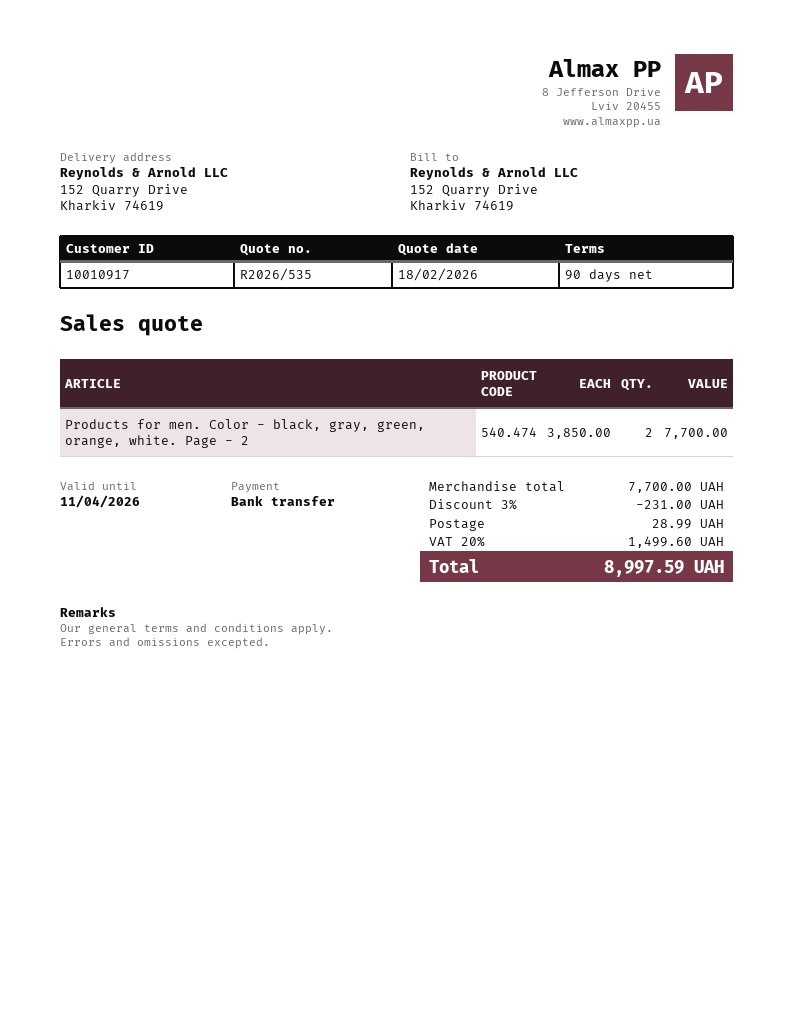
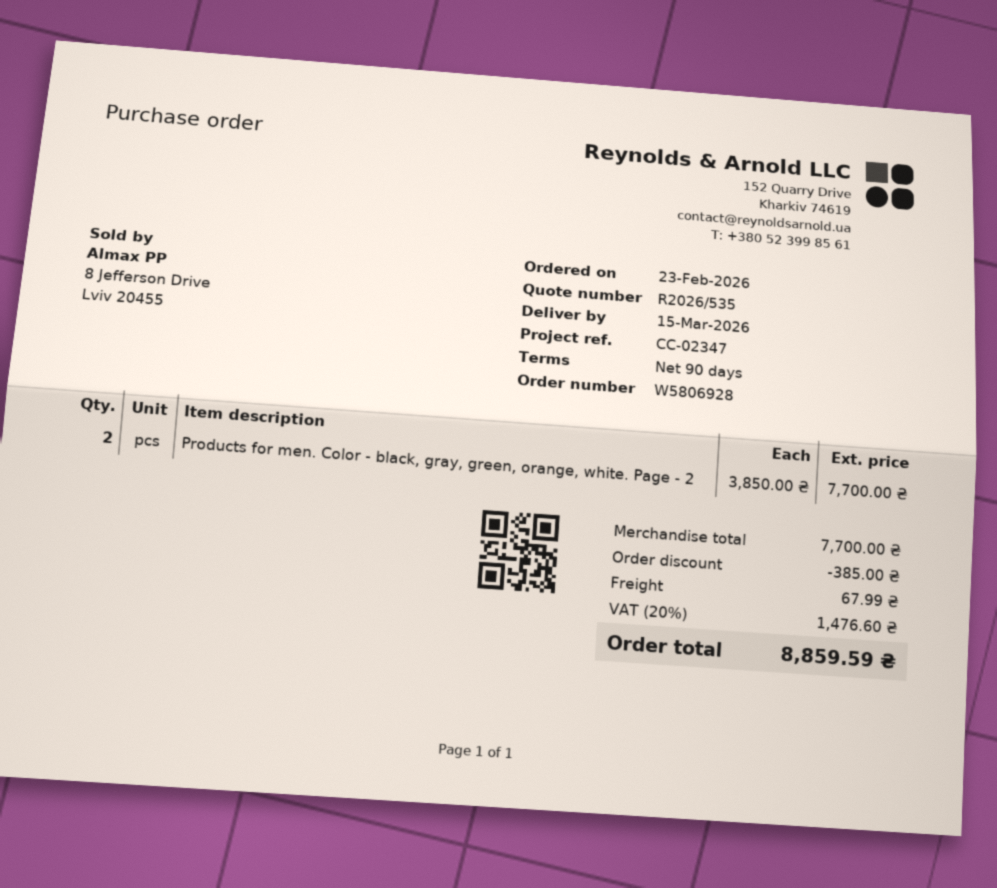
discount: 231.00 -> 385.00
shipping: 28.99 -> 67.99
tax: 20% = 1499.60 -> 20% = 1476.60
total: 8997.59 -> 8859.59

